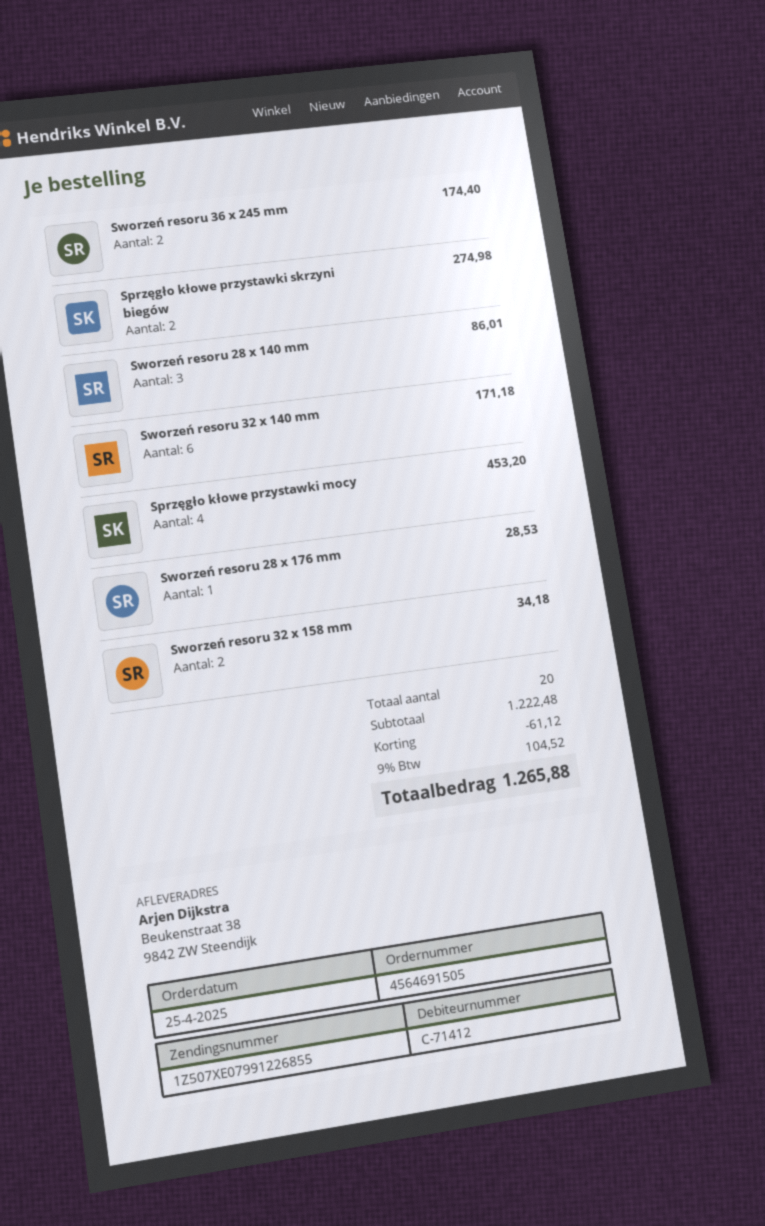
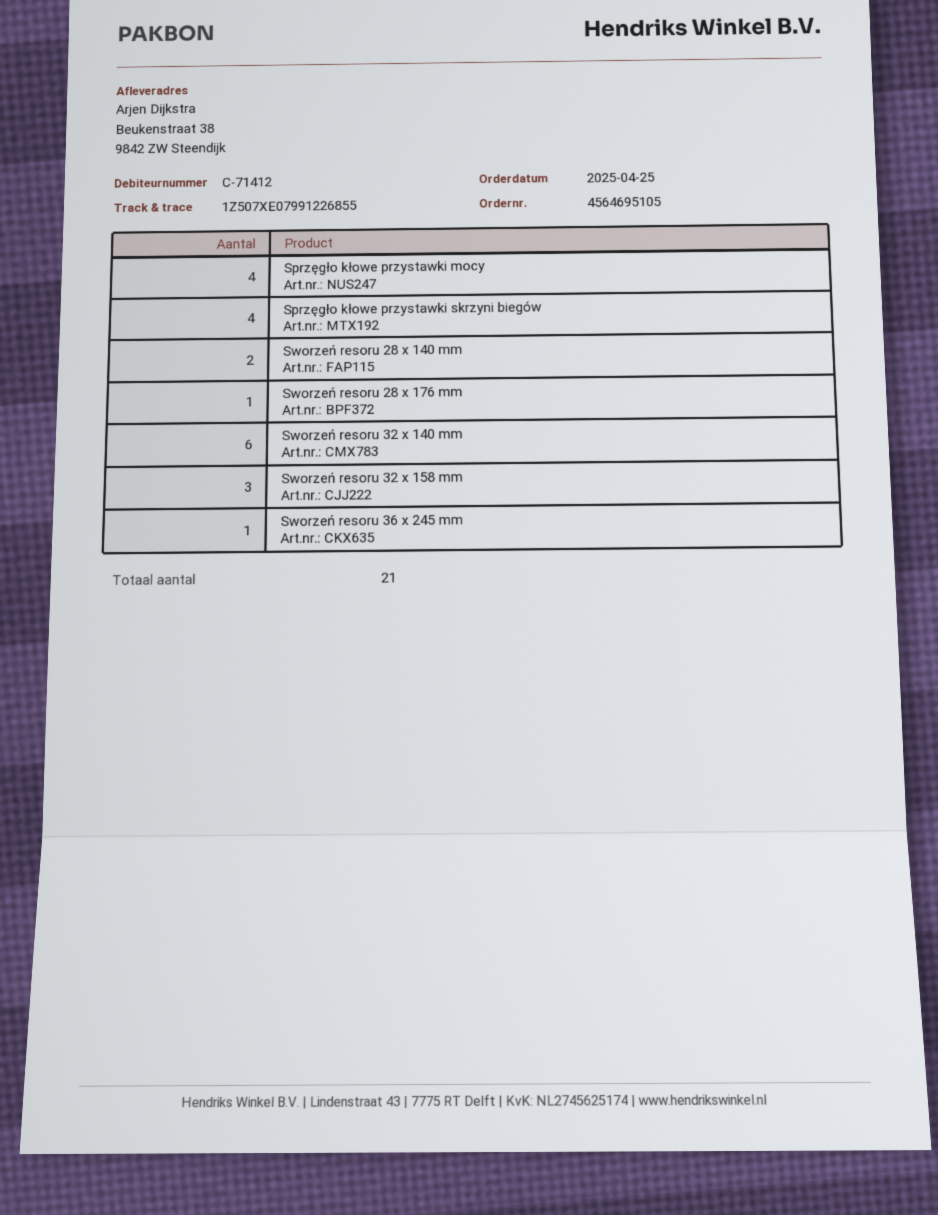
order number: 4564691505 -> 4564695105
Sworzeń resoru 36 x 245 mm: 2 -> 1
Sprzęgło kłowe przystawki skrzyni biegów: 2 -> 4
Sworzeń resoru 28 x 140 mm: 3 -> 2
Sworzeń resoru 32 x 158 mm: 2 -> 3
total quantity: 20 -> 21

